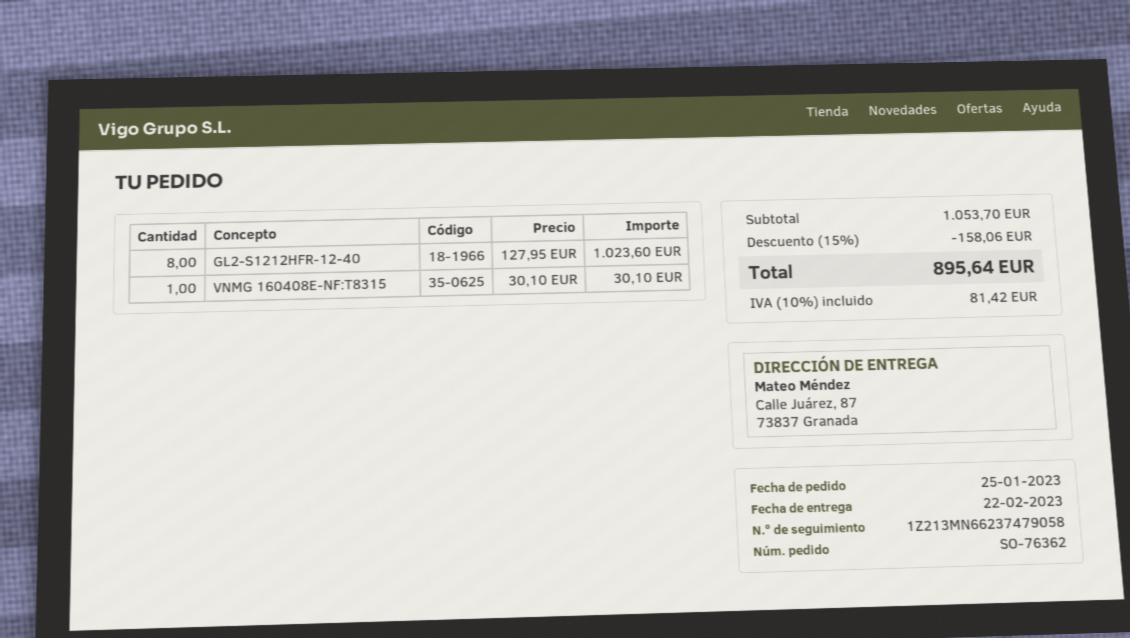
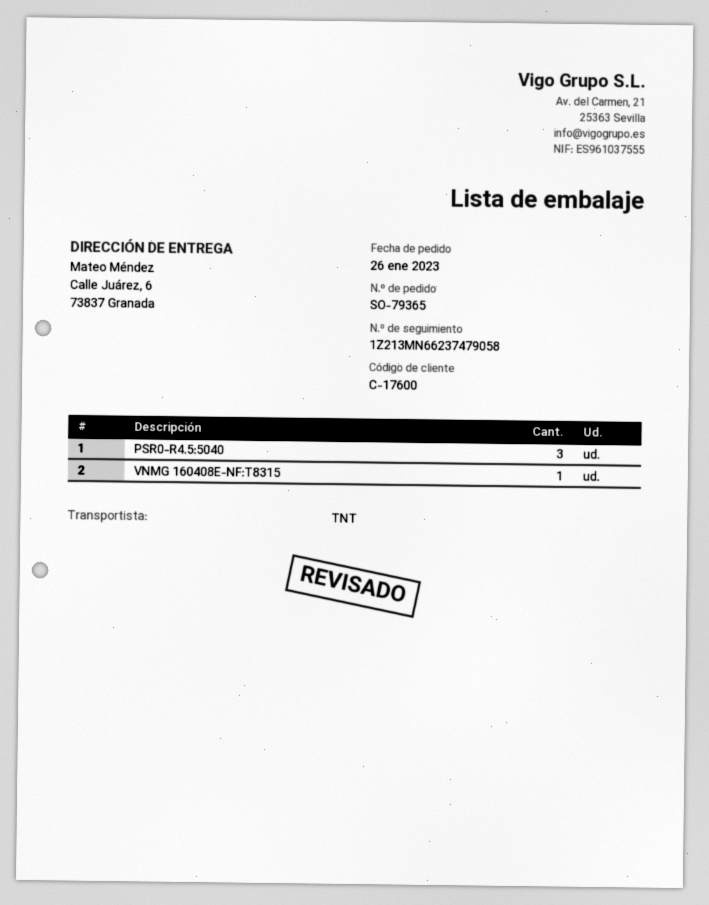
order number: SO-76362 -> SO-79365
order date: 2023-01-25 -> 2023-01-26
ship to: Calle Juárez, 87, 73837 Granada -> Calle Juárez, 6, 73837 Granada
GL2-S1212HFR-12-40: 8 -> none
PSR0-R4.5:5040: none -> 3

